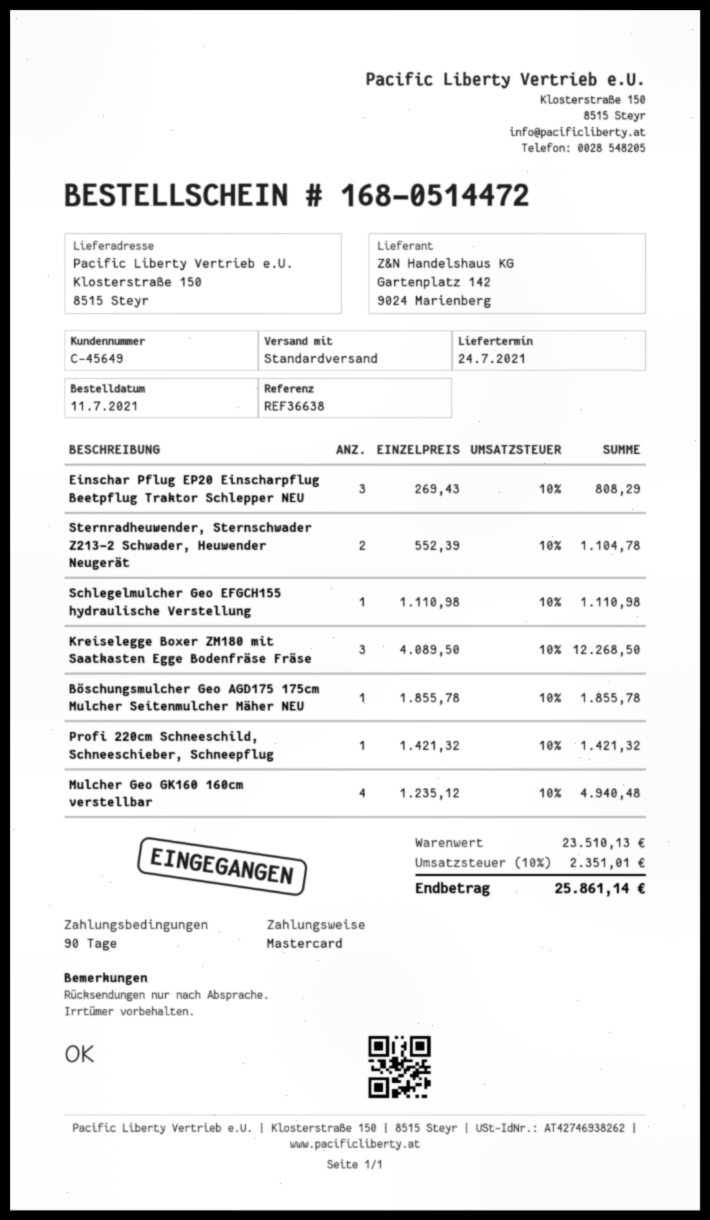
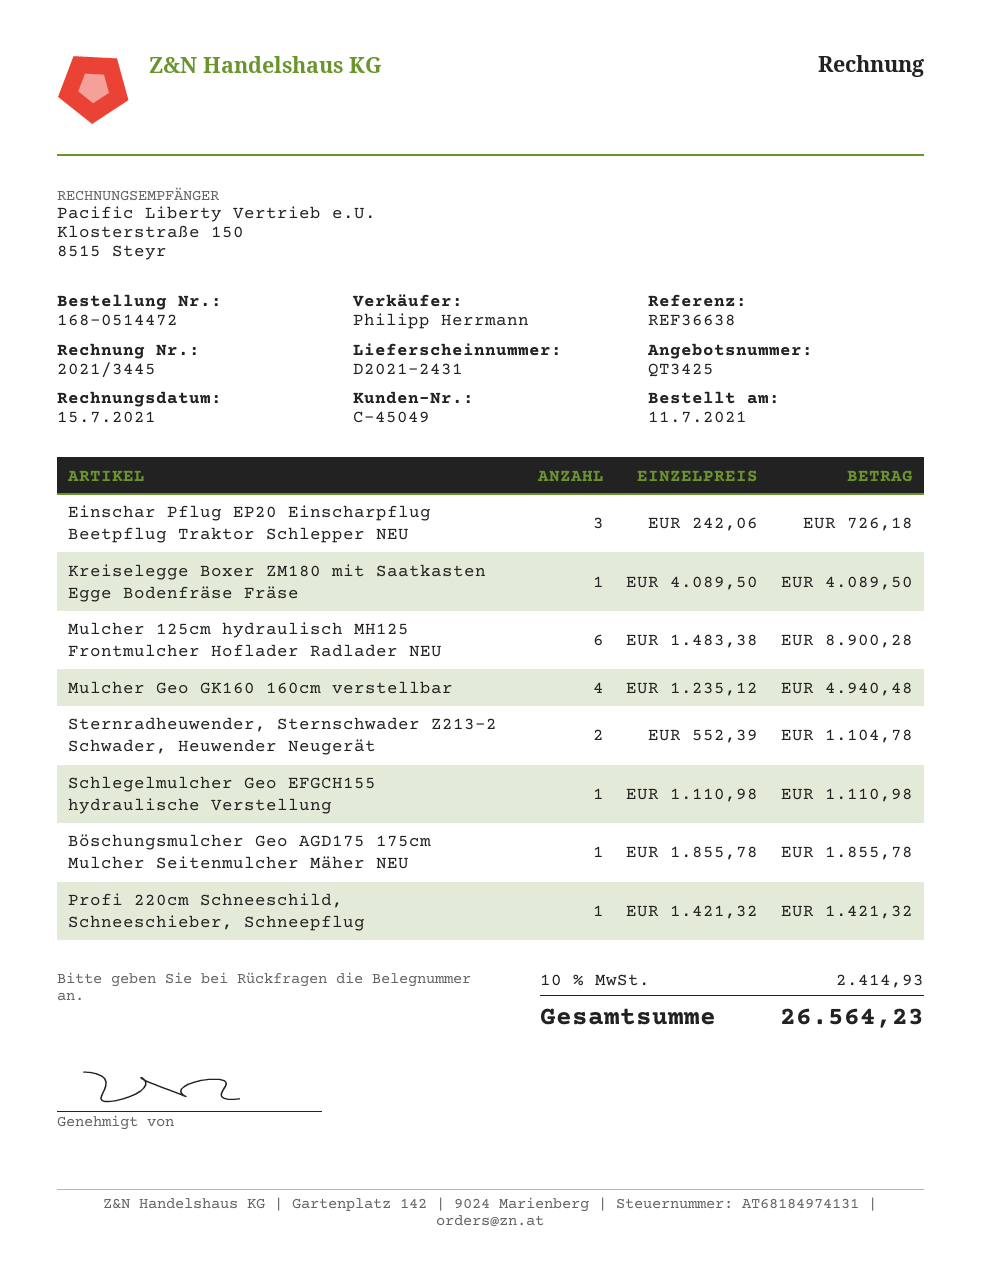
customer number: C-45649 -> C-45049
Einschar Pflug EP20 Einscharpflug Beetpflug Traktor Schlepper NEU: 3 x 269.43 = 808.29 -> 3 x 242.06 = 726.18
Kreiselegge Boxer ZM180 mit Saatkasten Egge Bodenfräse Fräse: 3 x 4089.50 = 12268.50 -> 1 x 4089.50 = 4089.50
Mulcher 125cm hydraulisch MH125 Frontmulcher Hoflader Radlader NEU: none -> 6 x 1483.38 = 8900.28
tax: 10% = 2351.01 -> 10% = 2414.93
total: 25861.14 -> 26564.23

